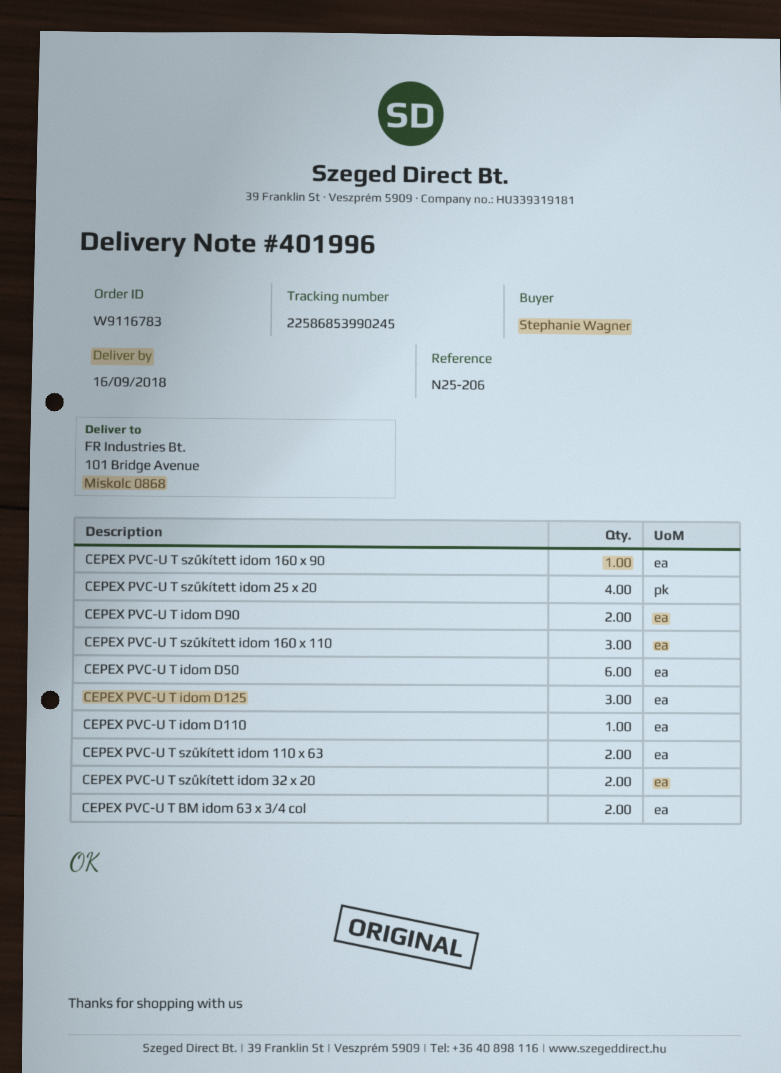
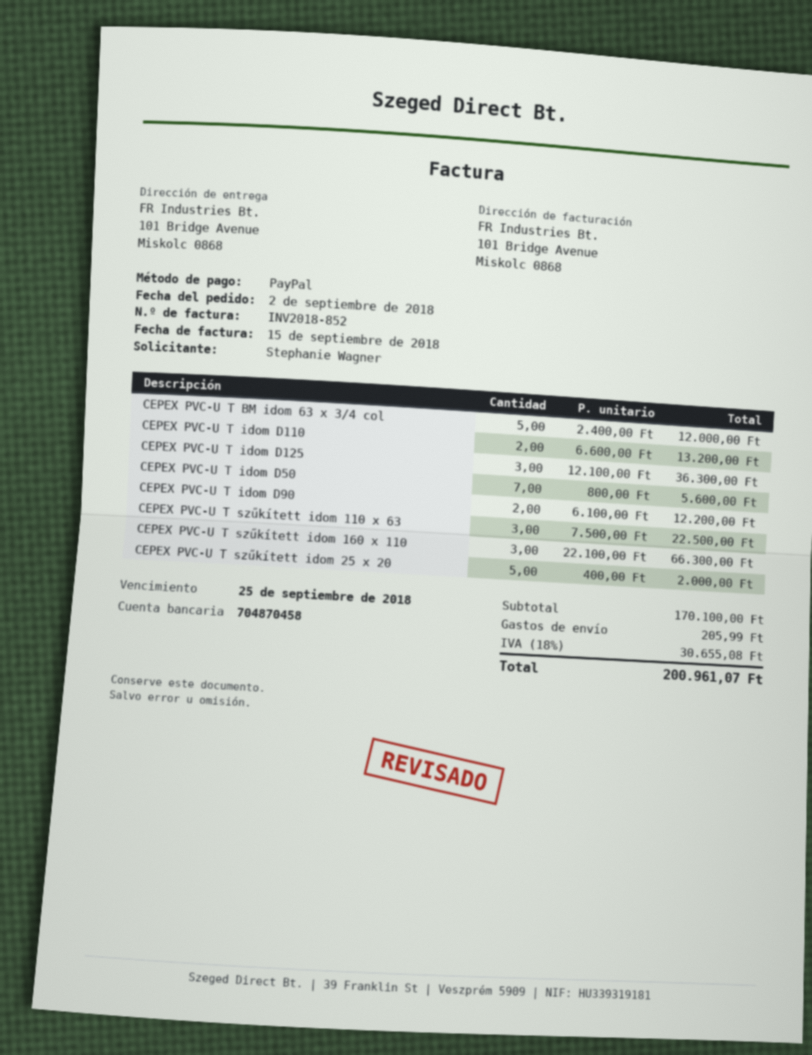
CEPEX PVC-U T szűkített idom 160 x 90: 1 -> none
CEPEX PVC-U T szűkített idom 25 x 20: 4 -> 5
CEPEX PVC-U T idom D50: 6 -> 7
CEPEX PVC-U T idom D110: 1 -> 2
CEPEX PVC-U T szűkített idom 110 x 63: 2 -> 3
CEPEX PVC-U T szűkített idom 32 x 20: 2 -> none
CEPEX PVC-U T BM idom 63 x 3/4 col: 2 -> 5

